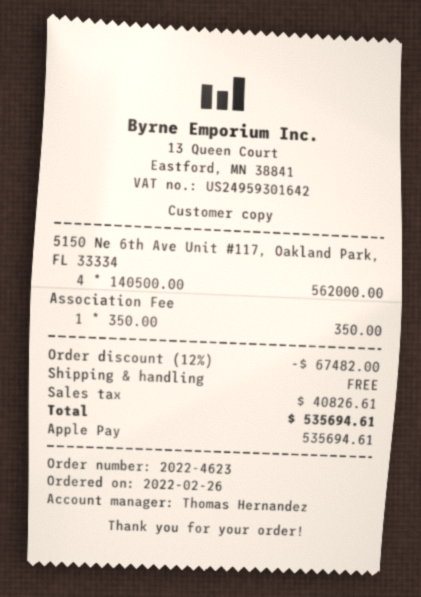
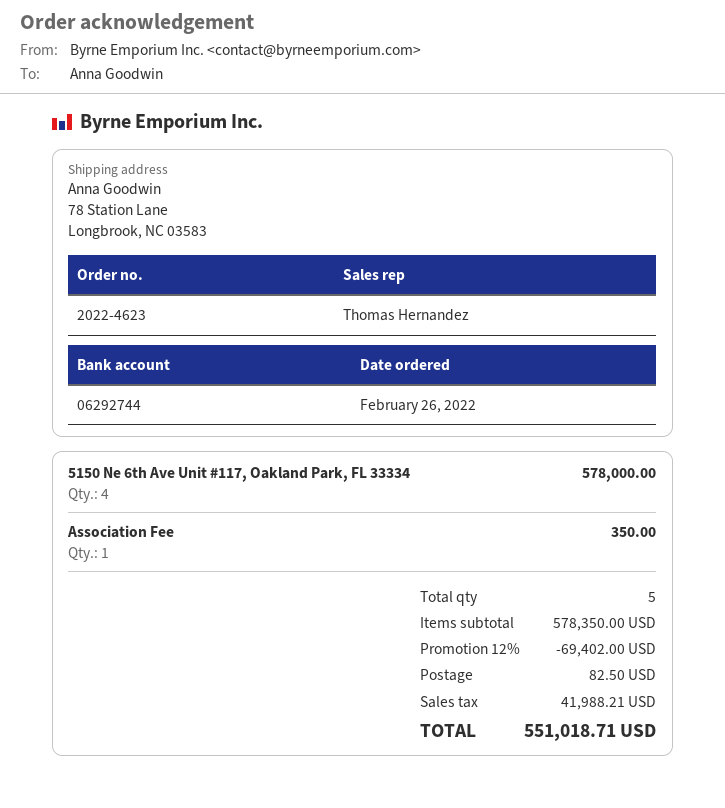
5150 Ne 6th Ave Unit #117, Oakland Park, FL 33334: 4 for 562000.00 -> 4 for 578000.00
discount: 12% = 67482.00 -> 12% = 69402.00
shipping: 0.00 -> 82.50
tax: 40826.61 -> 41988.21
total: 535694.61 -> 551018.71

